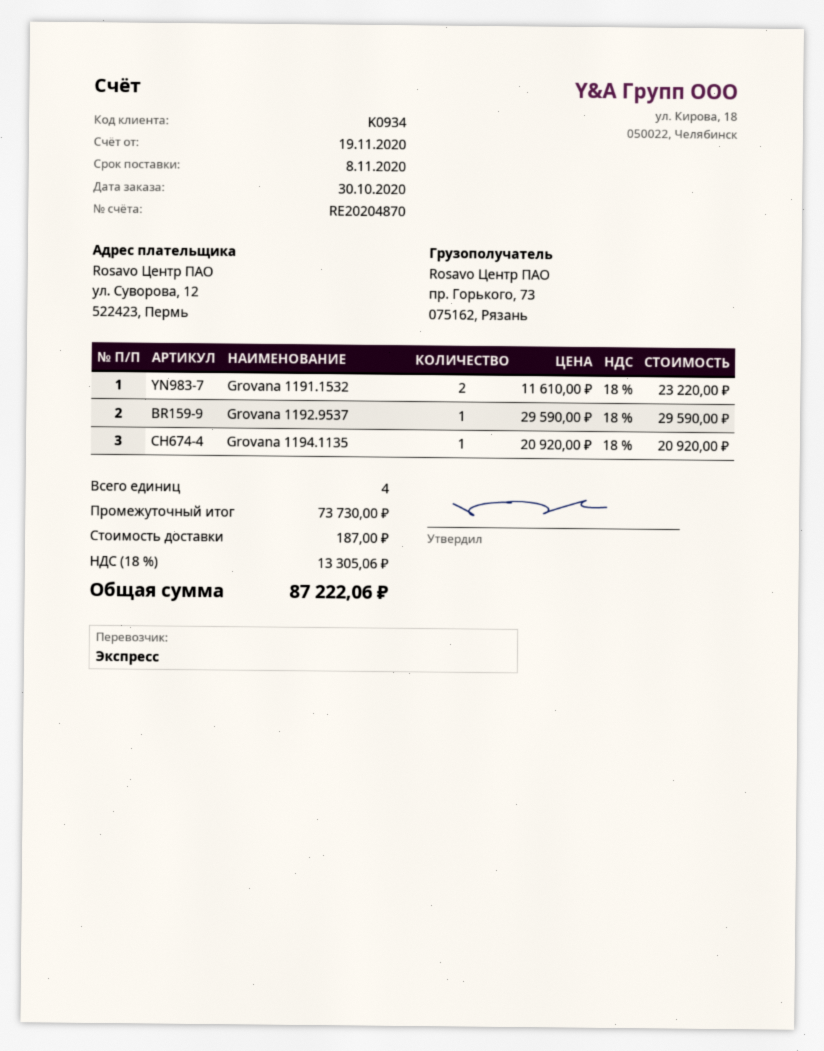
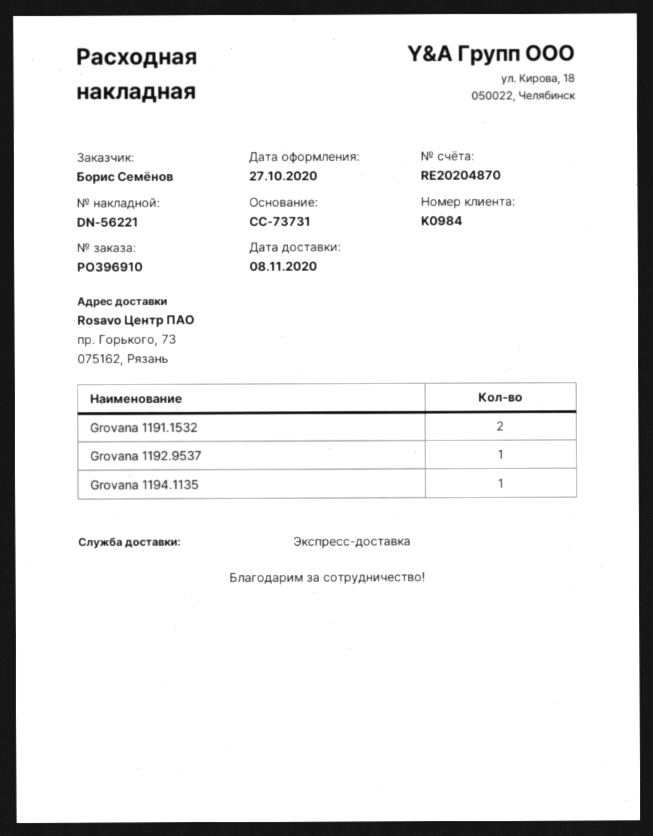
order date: 2020-10-30 -> 2020-10-27
customer number: K0934 -> K0984

